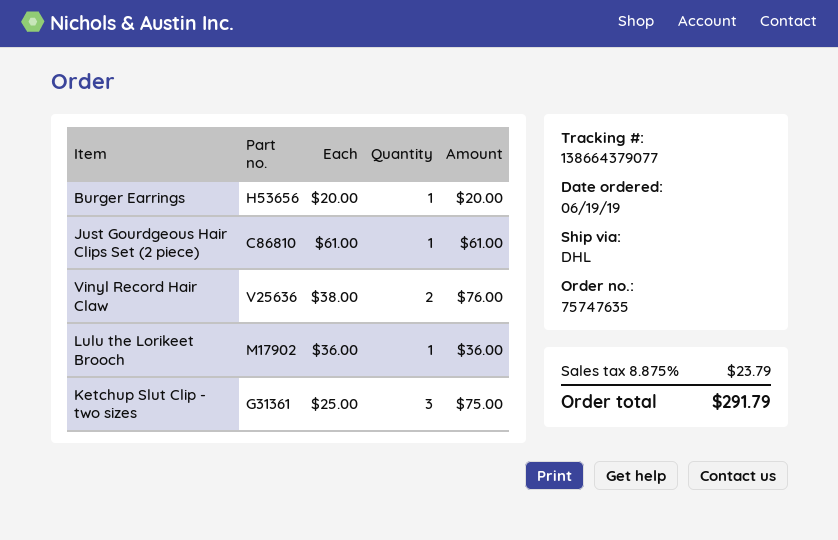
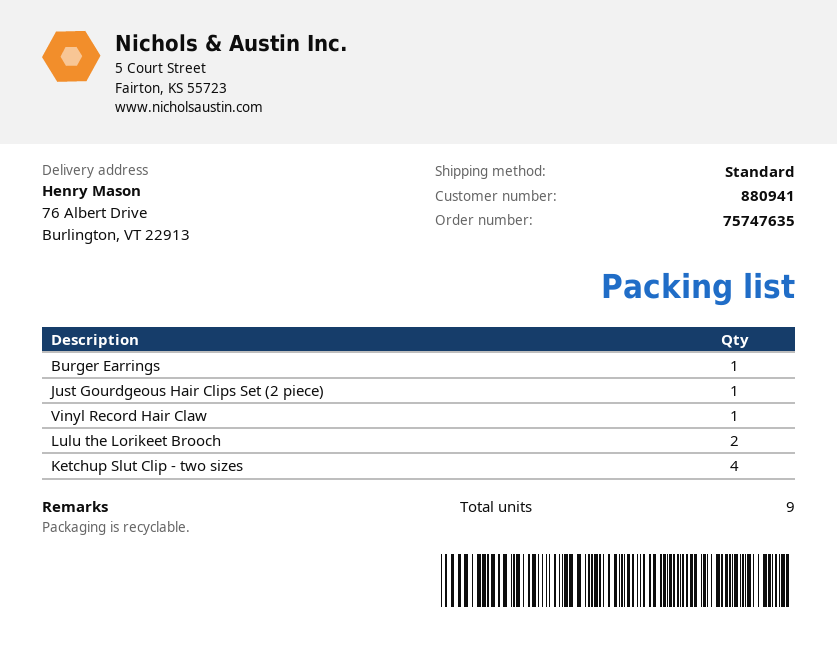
shipping method: DHL -> standard
Vinyl Record Hair Claw: 2 -> 1
Lulu the Lorikeet Brooch: 1 -> 2
Ketchup Slut Clip - two sizes: 3 -> 4

